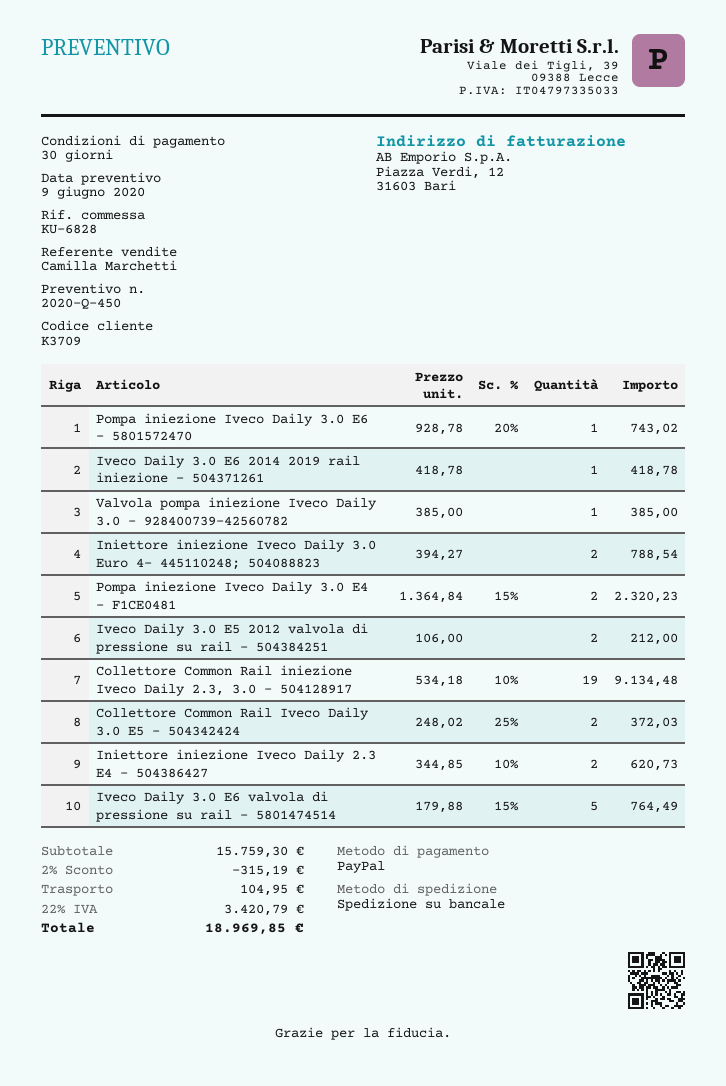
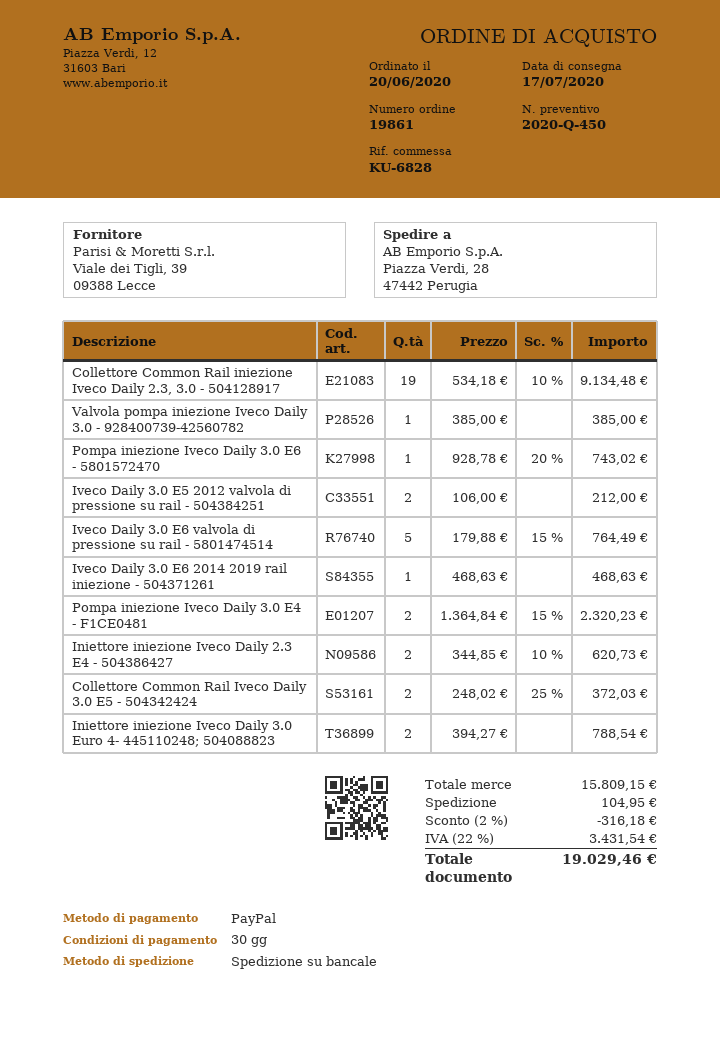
Iveco Daily 3.0 E6 2014 2019 rail iniezione - 504371261: 1 x 418.78 = 418.78 -> 1 x 468.63 = 468.63
subtotal: 15759.30 -> 15809.15
discount: 2% = 315.19 -> 2% = 316.18
tax: 22% = 3420.79 -> 22% = 3431.54
total: 18969.85 -> 19029.46

